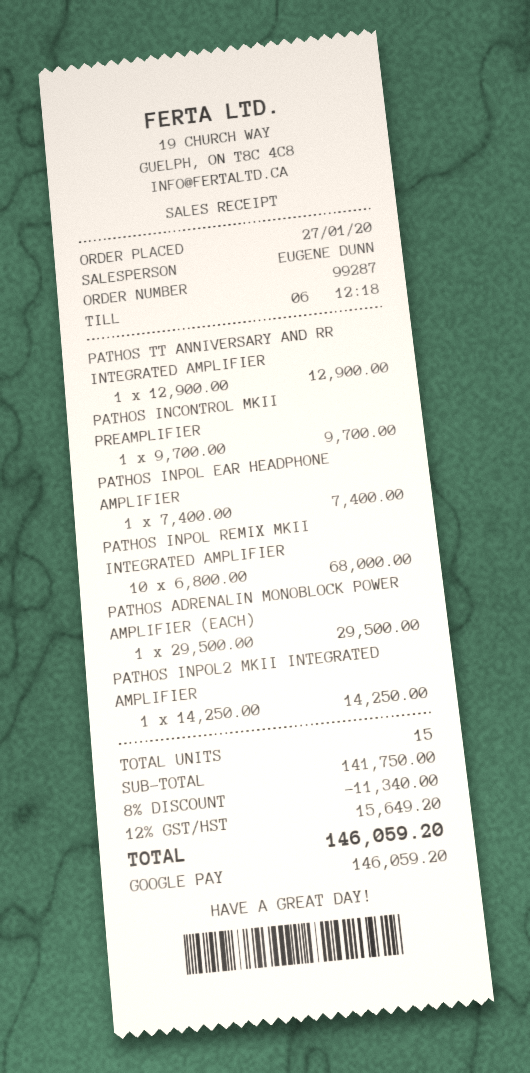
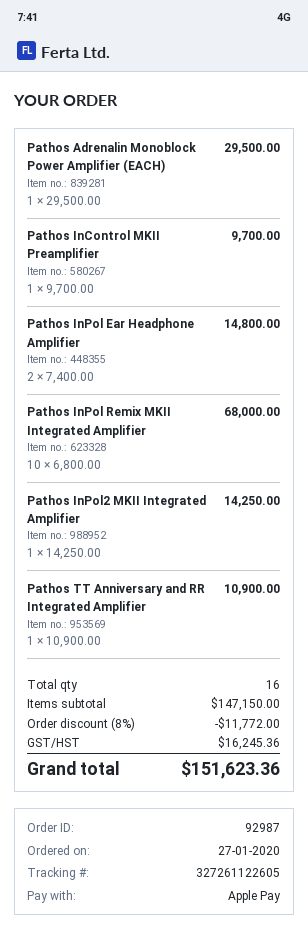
order number: 99287 -> 92987
payment method: Google Pay -> Apple Pay
PATHOS TT ANNIVERSARY AND RR INTEGRATED AMPLIFIER: 1 x 12900.00 = 12900.00 -> 1 x 10900.00 = 10900.00
PATHOS INPOL EAR HEADPHONE AMPLIFIER: 1 x 7400.00 = 7400.00 -> 2 x 7400.00 = 14800.00
total quantity: 15 -> 16
subtotal: 141750.00 -> 147150.00
discount: 8% = 11340.00 -> 8% = 11772.00
tax: 15649.20 -> 16245.36
total: 146059.20 -> 151623.36

